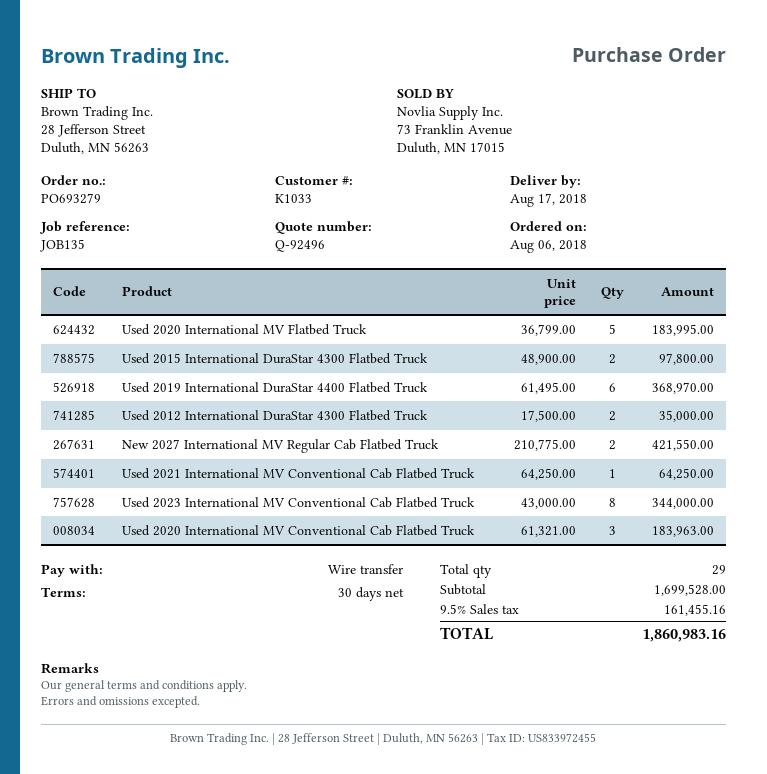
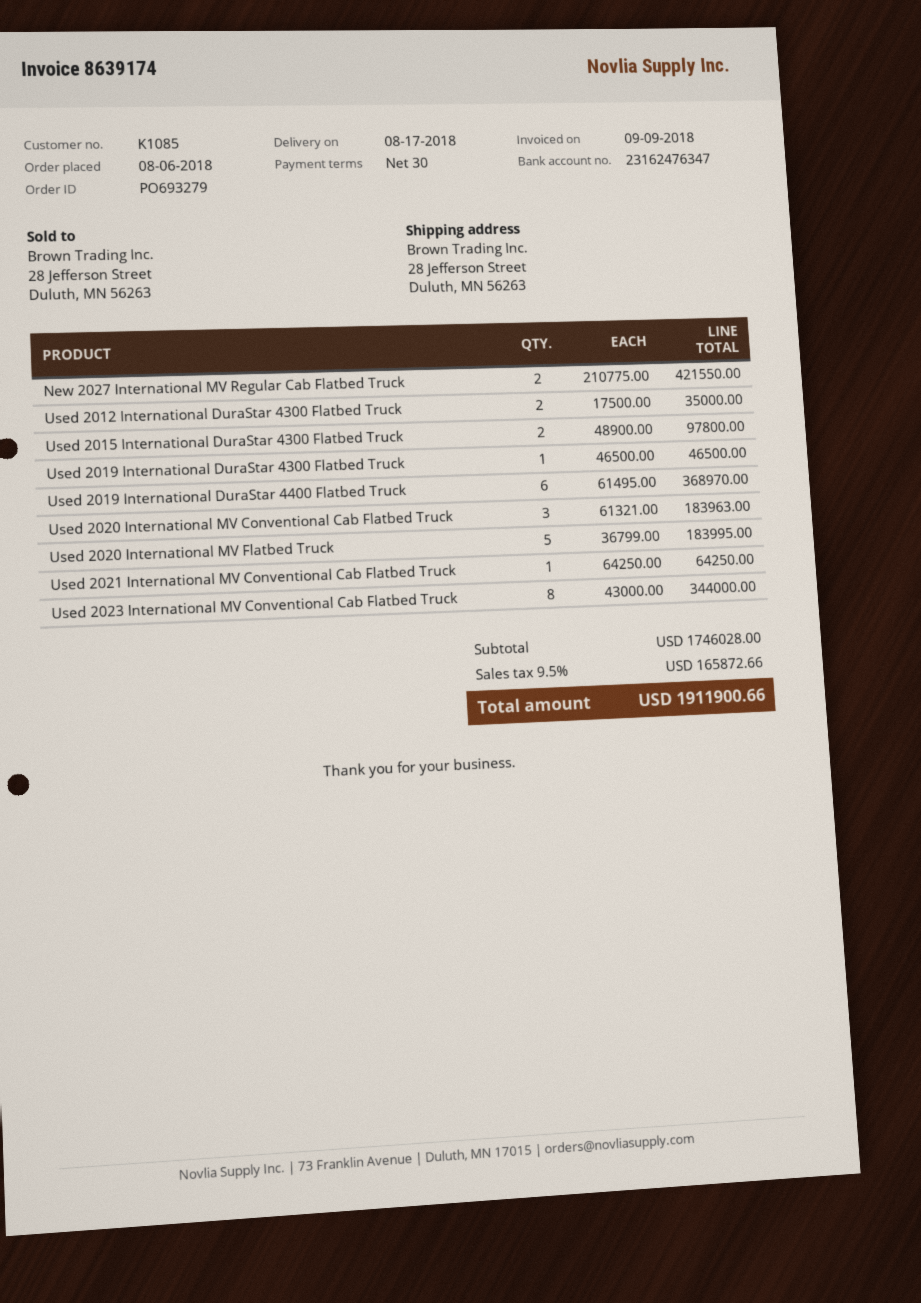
customer number: K1033 -> K1085
Used 2019 International DuraStar 4300 Flatbed Truck: none -> 1 x 46500.00 = 46500.00
subtotal: 1699528.00 -> 1746028.00
tax: 9.5% = 161455.16 -> 9.5% = 165872.66
total: 1860983.16 -> 1911900.66

